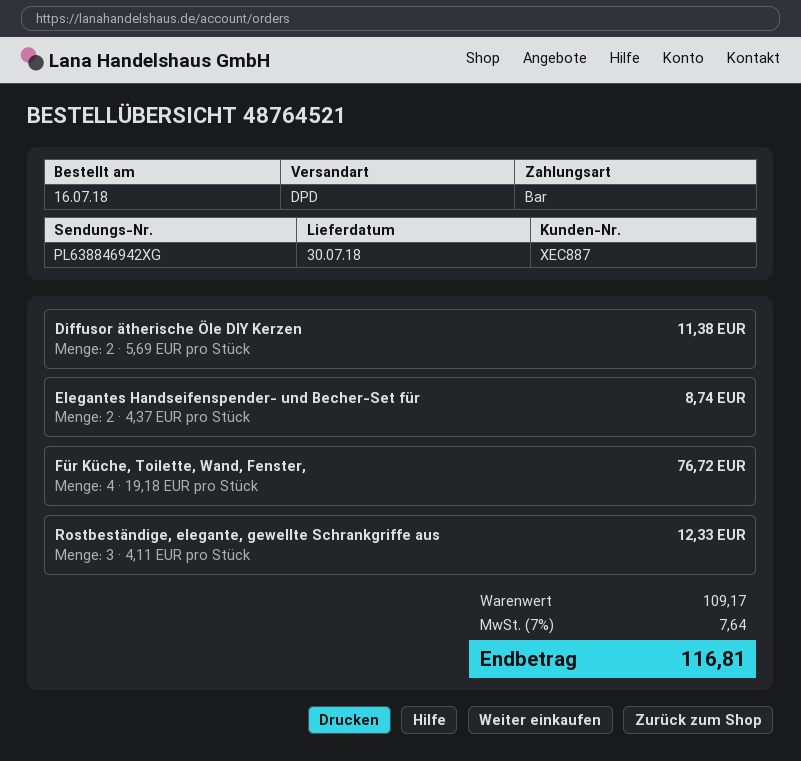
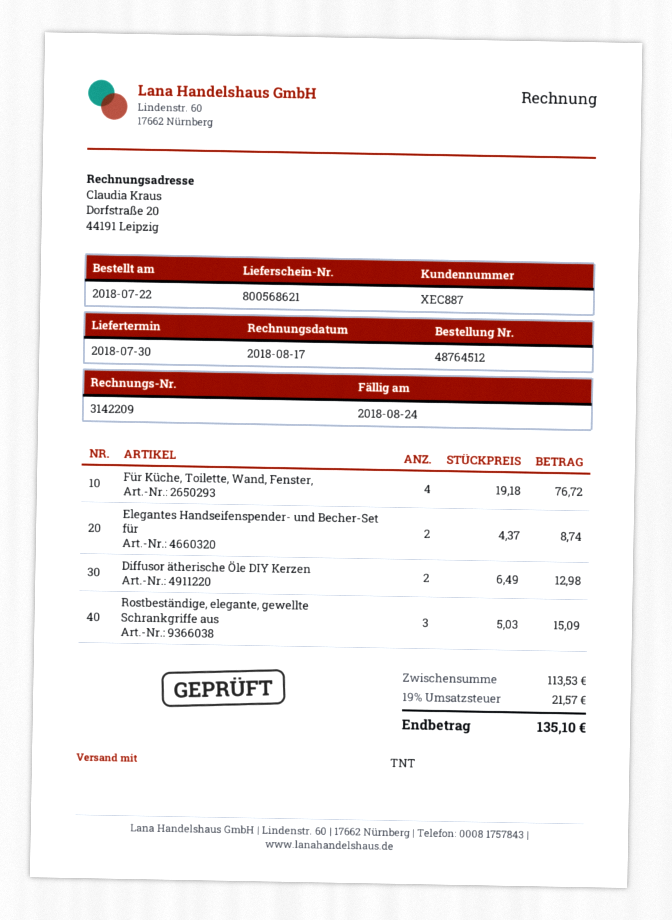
order number: 48764521 -> 48764512
order date: 2018-07-16 -> 2018-07-22
shipping method: DPD -> TNT
Diffusor ätherische Öle DIY Kerzen: 2 x 5.69 = 11.38 -> 2 x 6.49 = 12.98
Rostbeständige, elegante, gewellte Schrankgriffe aus: 3 x 4.11 = 12.33 -> 3 x 5.03 = 15.09
subtotal: 109.17 -> 113.53
tax: 7% = 7.64 -> 19% = 21.57
total: 116.81 -> 135.10

